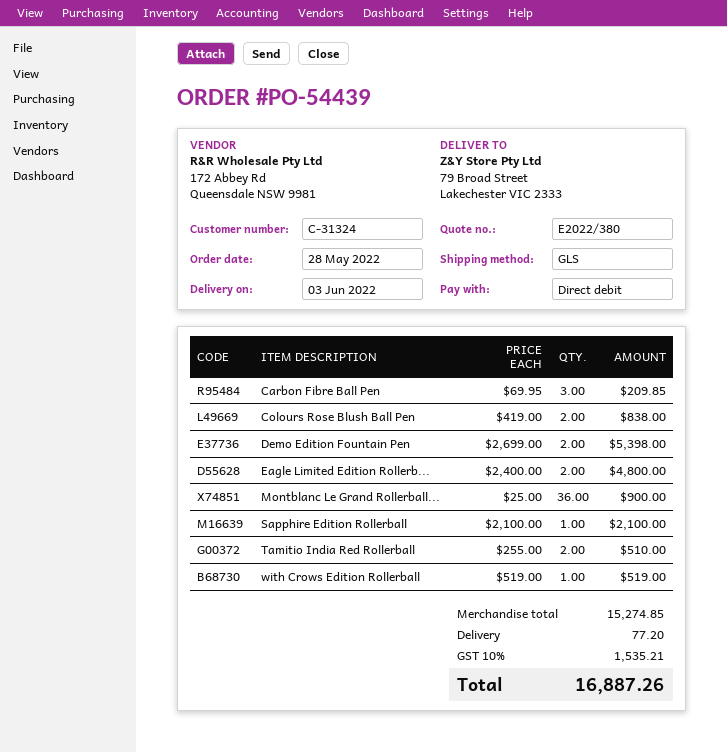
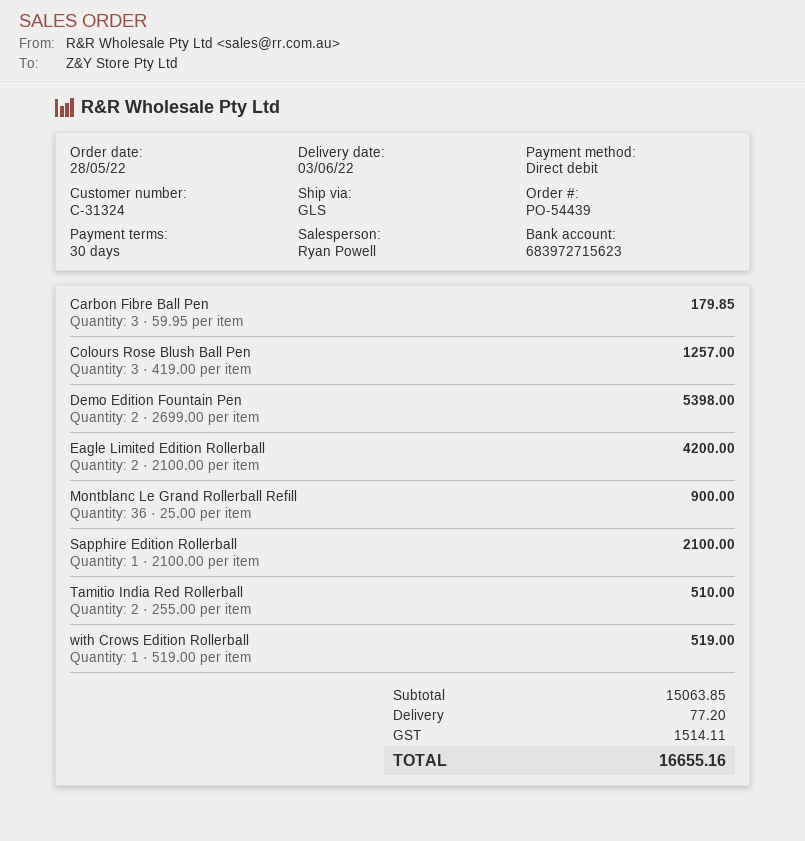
Carbon Fibre Ball Pen: 3 x 69.95 = 209.85 -> 3 x 59.95 = 179.85
Colours Rose Blush Ball Pen: 2 x 419.00 = 838.00 -> 3 x 419.00 = 1257.00
Eagle Limited Edition Rollerb...: 2 x 2400.00 = 4800.00 -> 2 x 2100.00 = 4200.00
subtotal: 15274.85 -> 15063.85
tax: 1535.21 -> 1514.11
total: 16887.26 -> 16655.16

